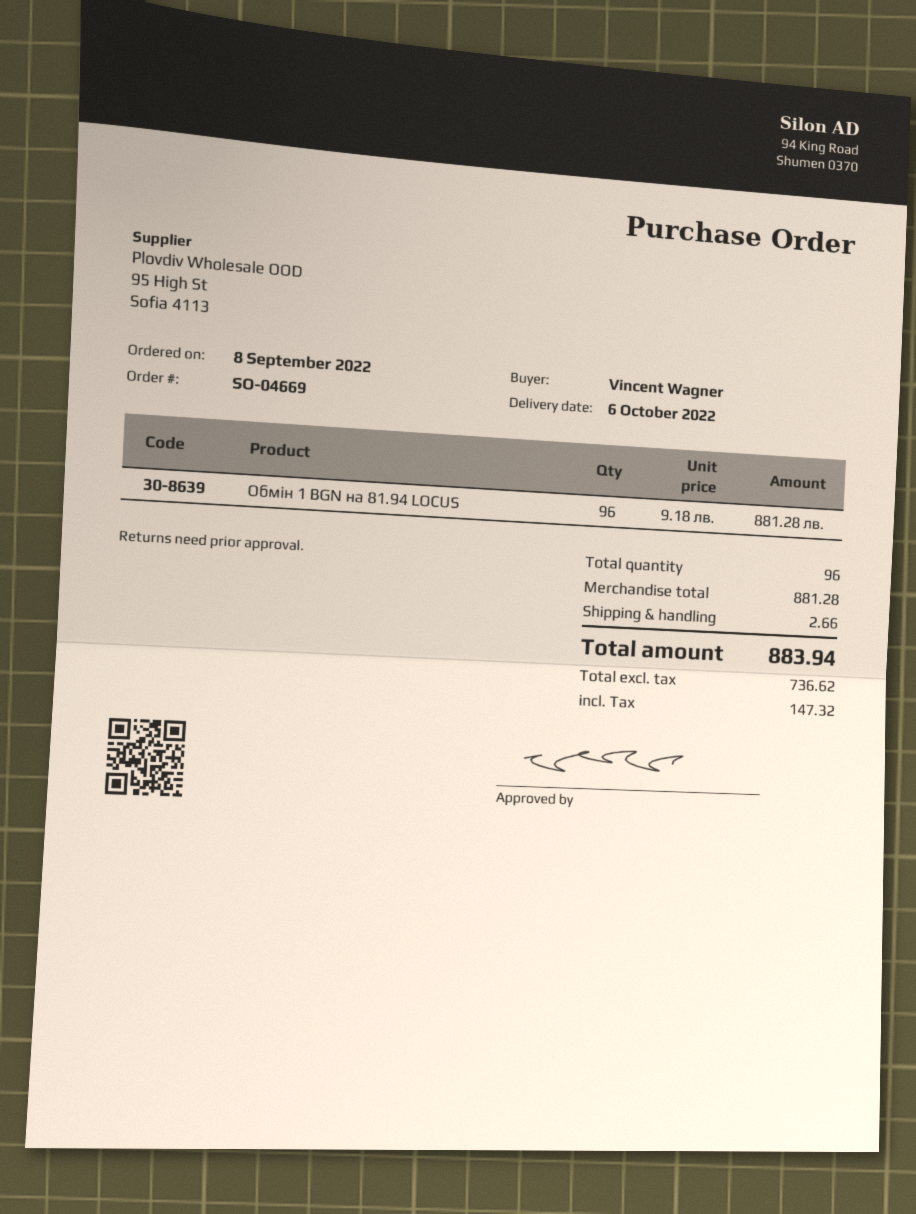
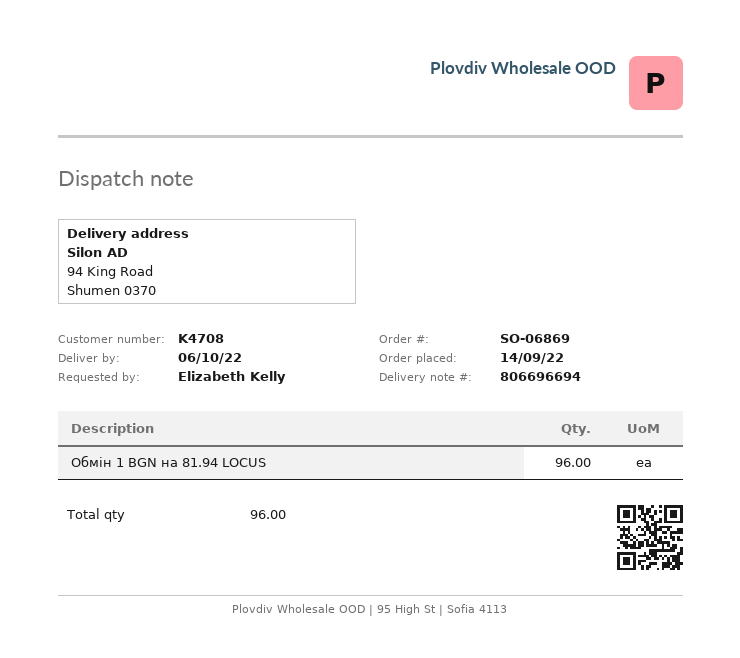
order number: SO-04669 -> SO-06869
order date: 2022-09-08 -> 2022-09-14
ordered by: Vincent Wagner -> Elizabeth Kelly

